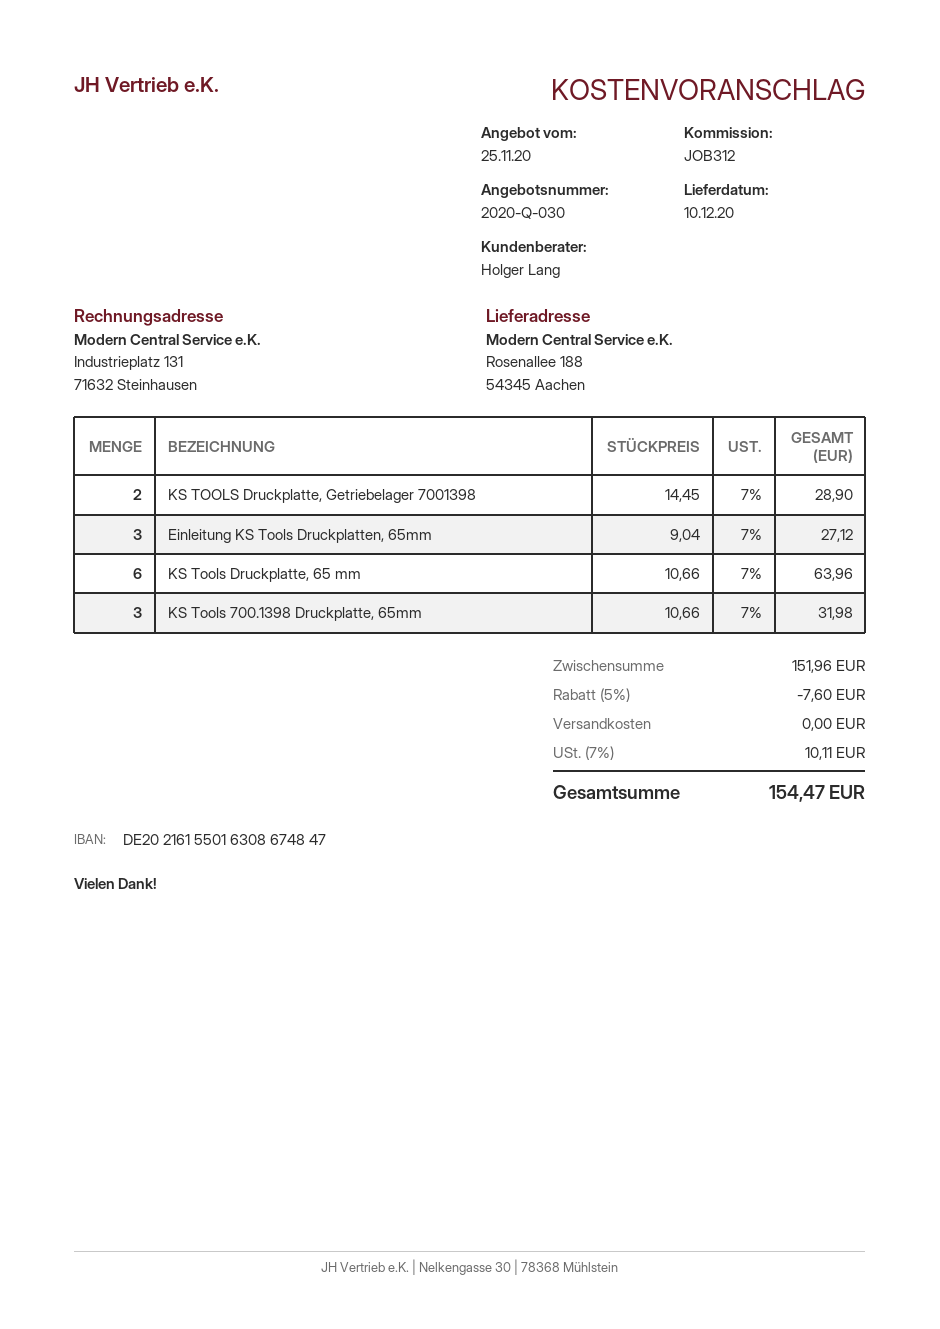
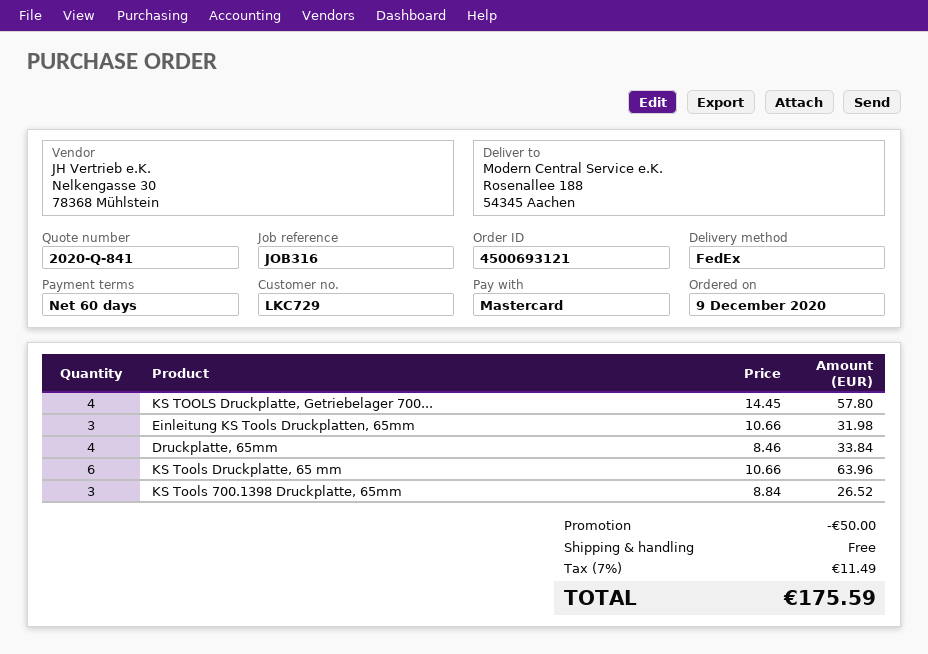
quote number: 2020-Q-030 -> 2020-Q-841
reference: JOB312 -> JOB316
KS TOOLS Druckplatte, Getriebelager 7001398: 2 x 14.45 = 28.90 -> 4 x 14.45 = 57.80
Einleitung KS Tools Druckplatten, 65mm: 3 x 9.04 = 27.12 -> 3 x 10.66 = 31.98
KS Tools 700.1398 Druckplatte, 65mm: 3 x 10.66 = 31.98 -> 3 x 8.84 = 26.52
Druckplatte, 65mm: none -> 4 x 8.46 = 33.84
discount: 7.60 -> 50.00
tax: 7% = 10.11 -> 7% = 11.49
total: 154.47 -> 175.59

